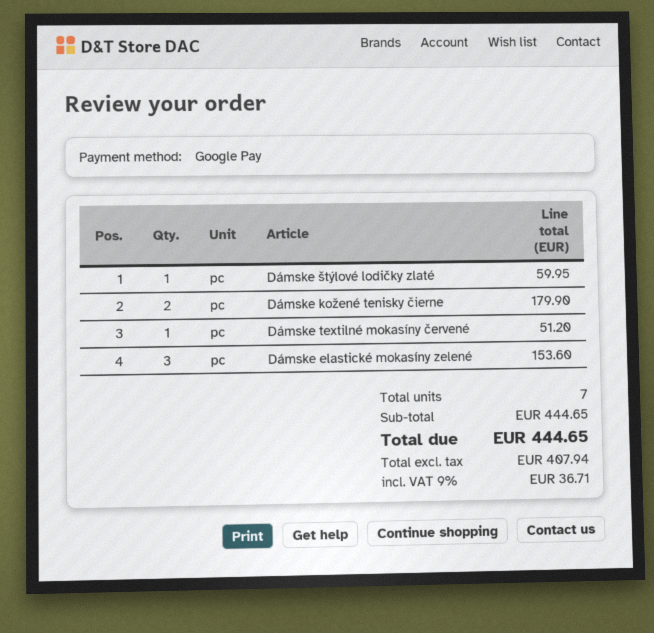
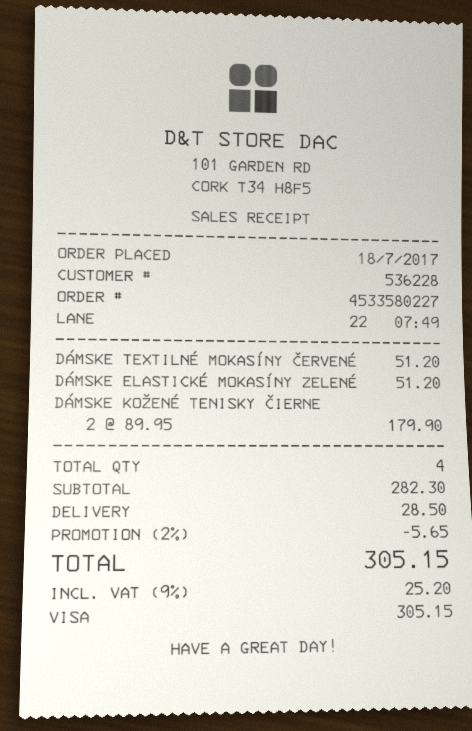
payment method: Google Pay -> Visa
Dámske štýlové lodičky zlaté: 1 for 59.95 -> none
Dámske elastické mokasíny zelené: 3 for 153.60 -> 1 for 51.20
total quantity: 7 -> 4
subtotal: 444.65 -> 282.30
discount: none -> 2% = 5.65
shipping: none -> 28.50
tax: 9% = 36.71 -> 9% = 25.20
total: 444.65 -> 305.15

